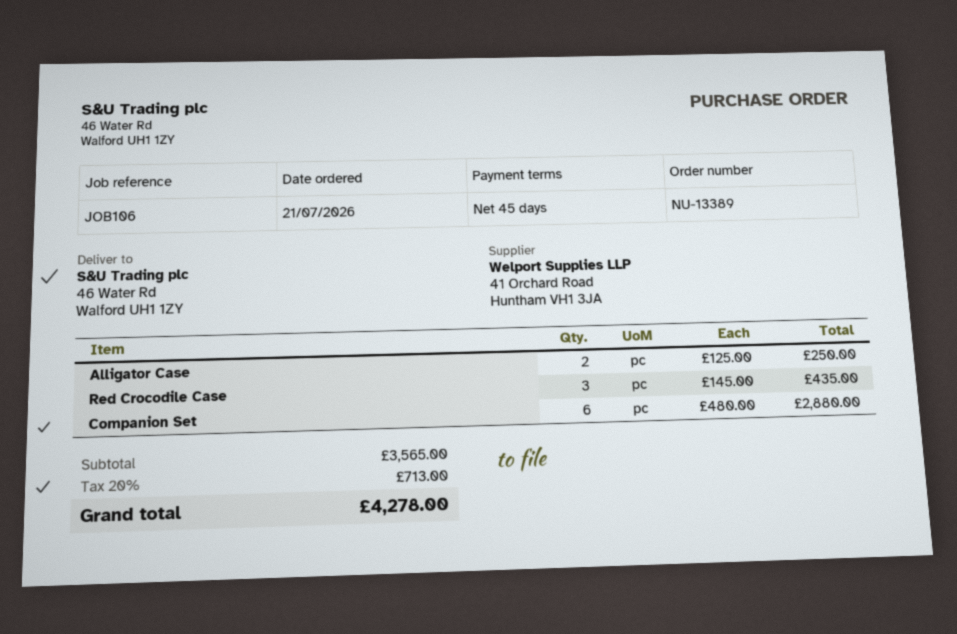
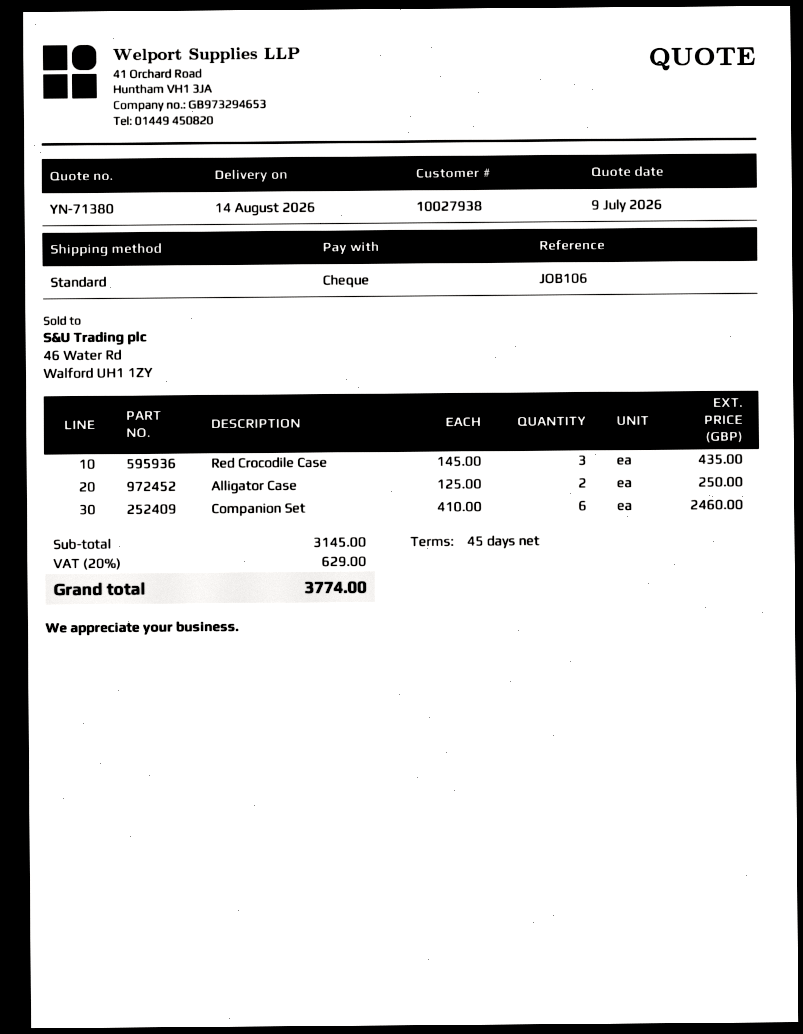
Companion Set: 6 x 480.00 = 2880.00 -> 6 x 410.00 = 2460.00
subtotal: 3565.00 -> 3145.00
tax: 20% = 713.00 -> 20% = 629.00
total: 4278.00 -> 3774.00

